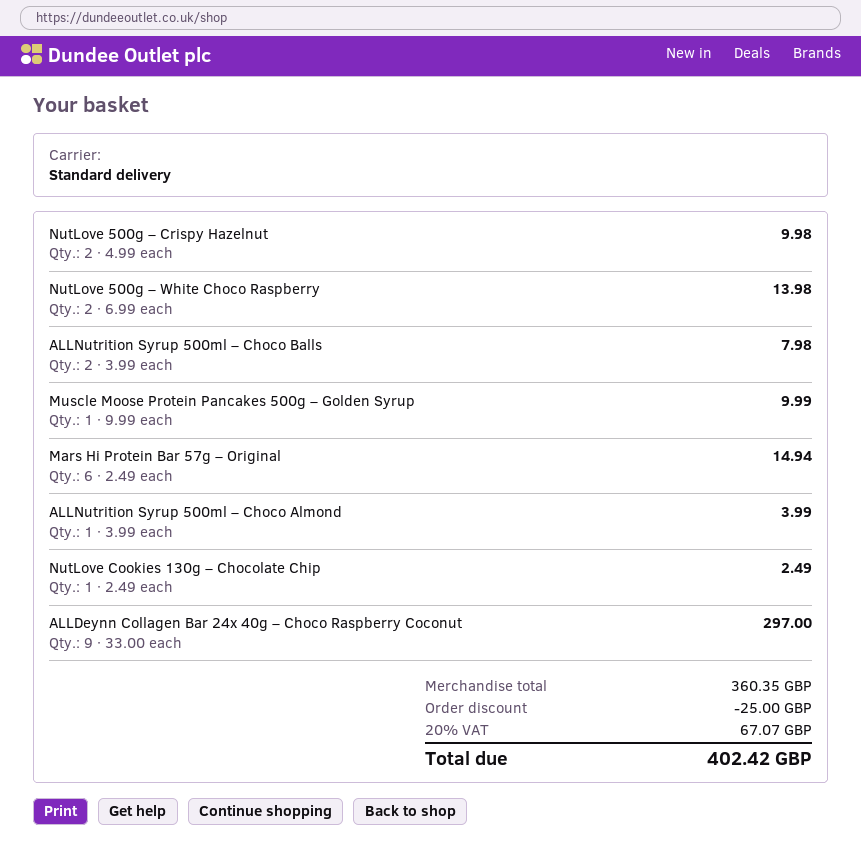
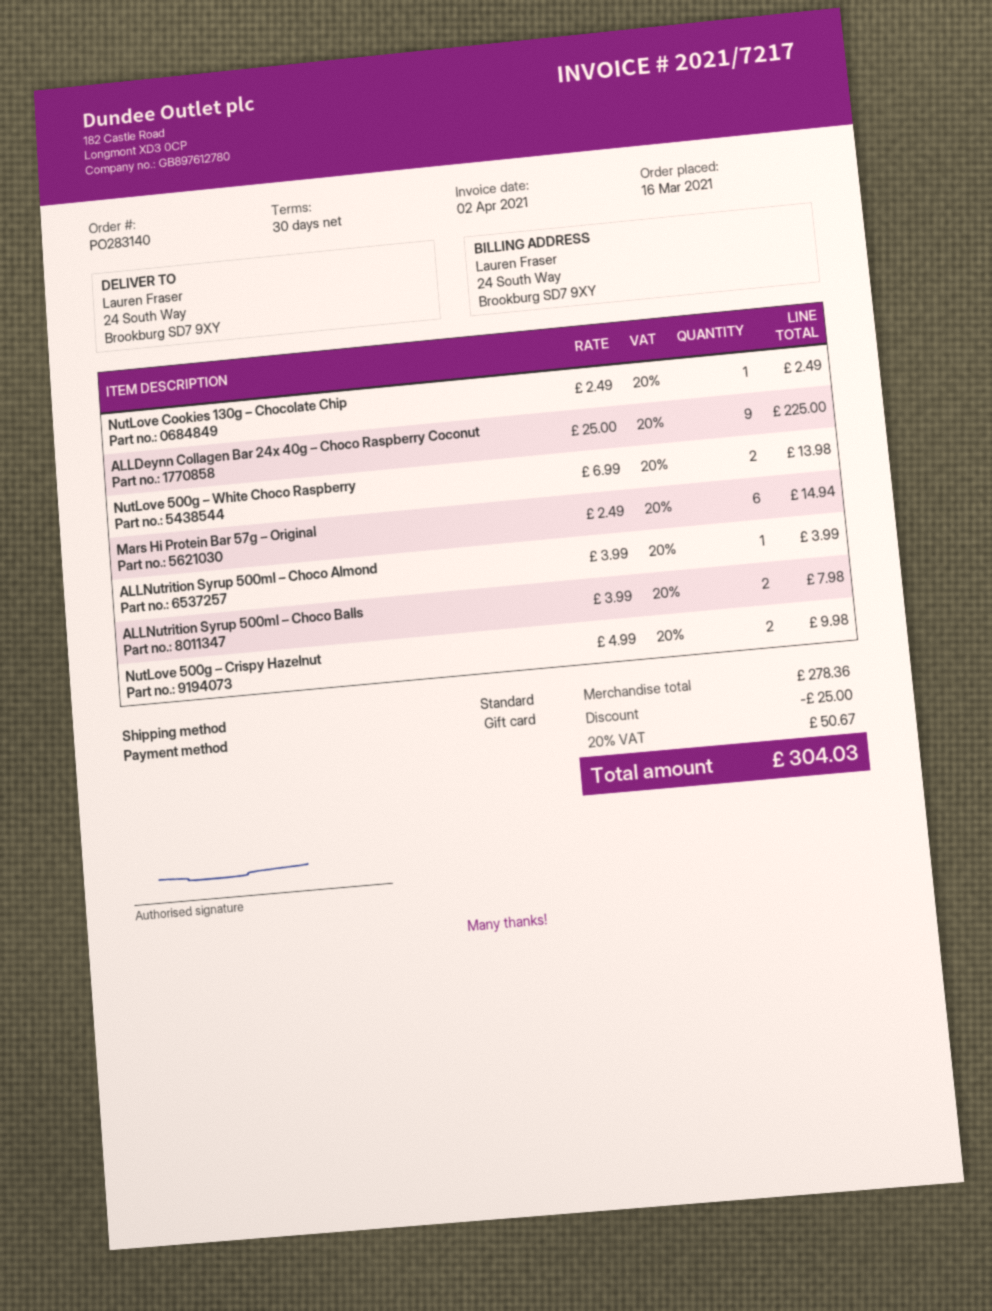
Muscle Moose Protein Pancakes 500g – Golden Syrup: 1 x 9.99 = 9.99 -> none
ALLDeynn Collagen Bar 24x 40g – Choco Raspberry Coconut: 9 x 33.00 = 297.00 -> 9 x 25.00 = 225.00
subtotal: 360.35 -> 278.36
tax: 20% = 67.07 -> 20% = 50.67
total: 402.42 -> 304.03

